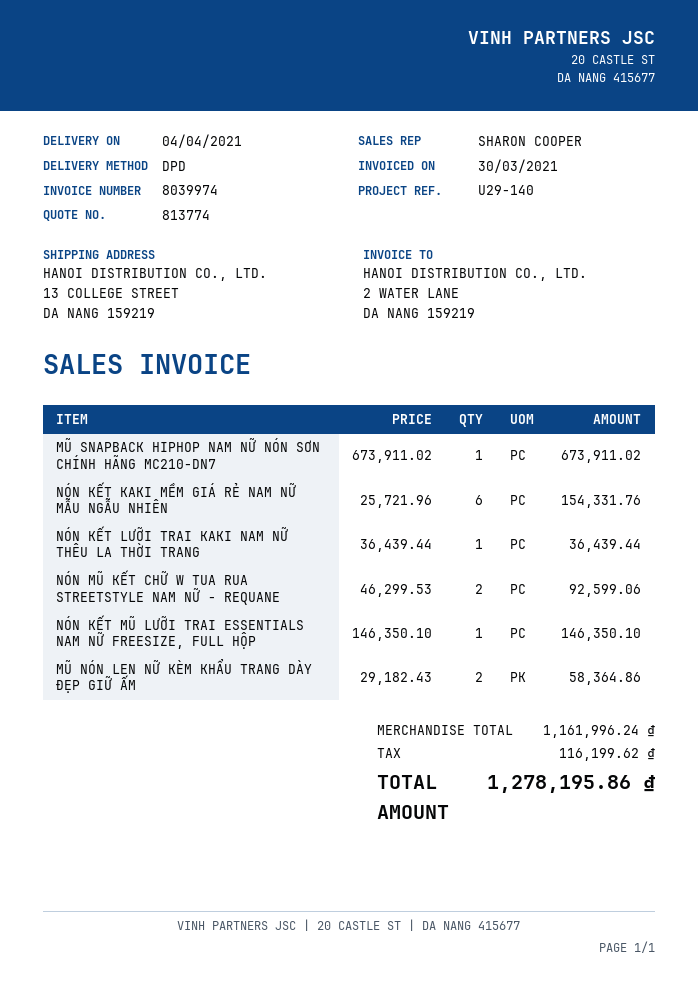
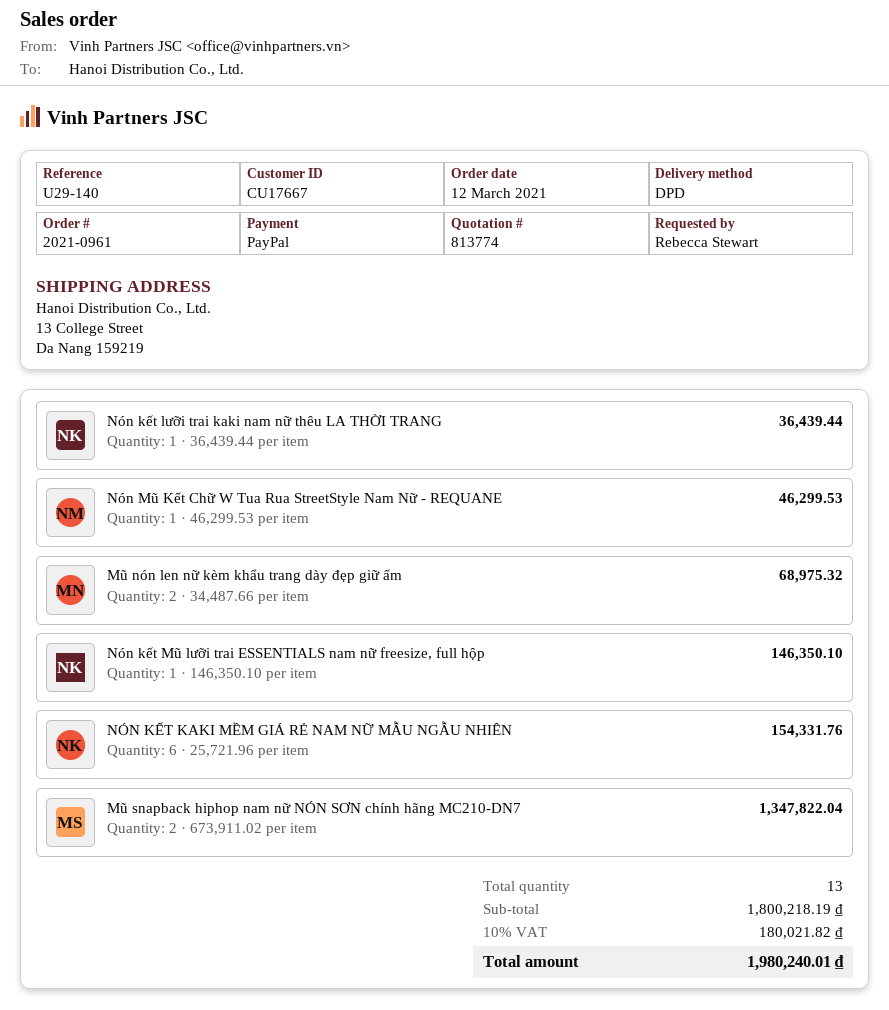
MŨ SNAPBACK HIPHOP NAM NỮ NÓN SƠN CHÍNH HÃNG MC210-DN7: 1 x 673911.02 = 673911.02 -> 2 x 673911.02 = 1347822.04
NÓN MŨ KẾT CHỮ W TUA RUA STREETSTYLE NAM NỮ - REQUANE: 2 x 46299.53 = 92599.06 -> 1 x 46299.53 = 46299.53
MŨ NÓN LEN NỮ KÈM KHẨU TRANG DÀY ĐẸP GIỮ ẤM: 2 x 29182.43 = 58364.86 -> 2 x 34487.66 = 68975.32
subtotal: 1161996.24 -> 1800218.19
tax: 116199.62 -> 180021.82
total: 1278195.86 -> 1980240.01

